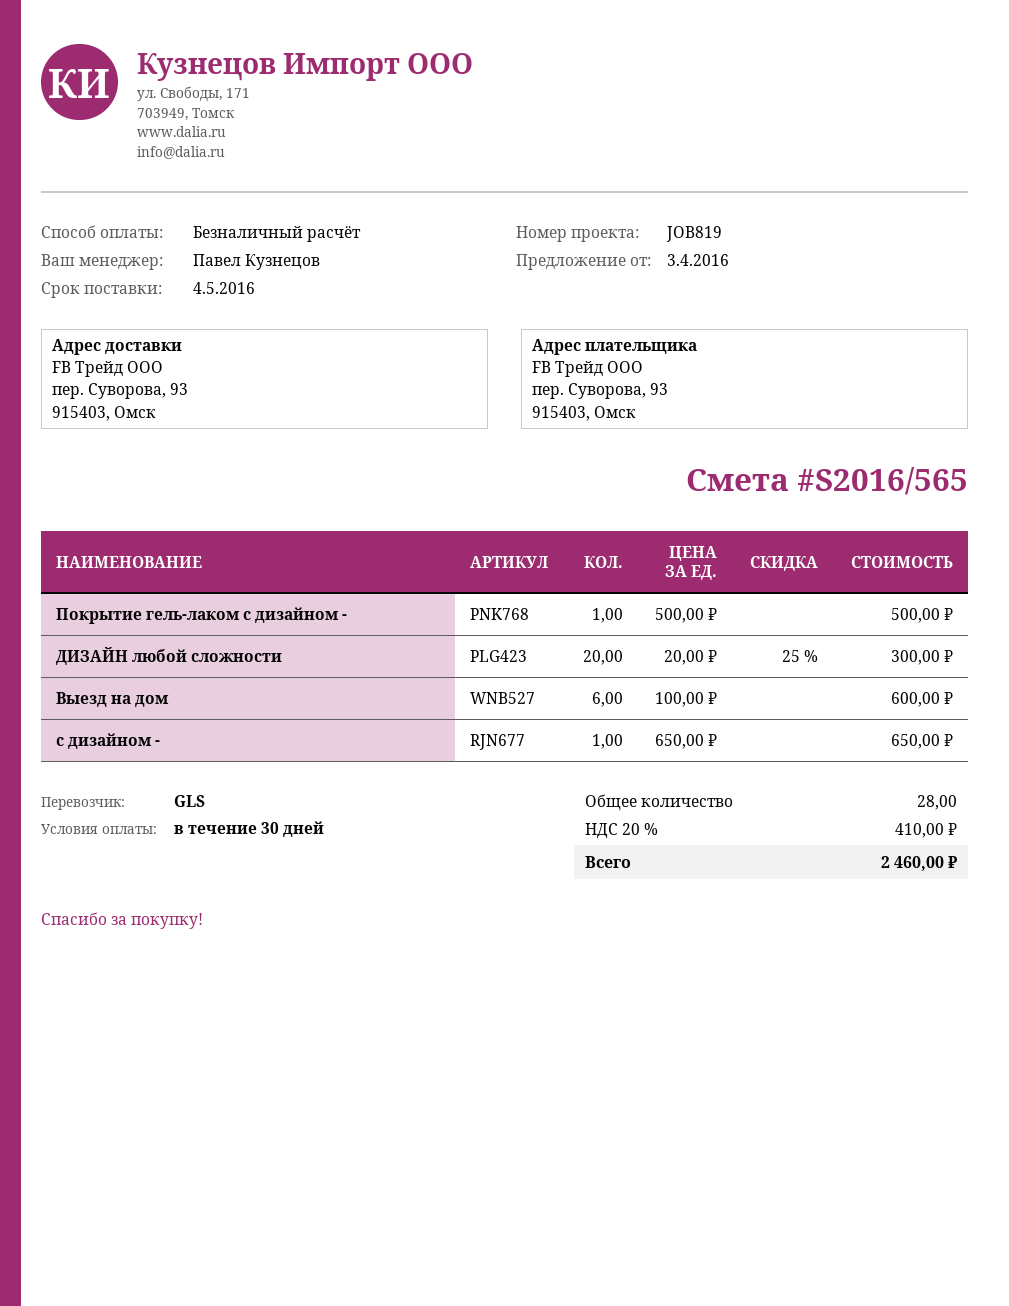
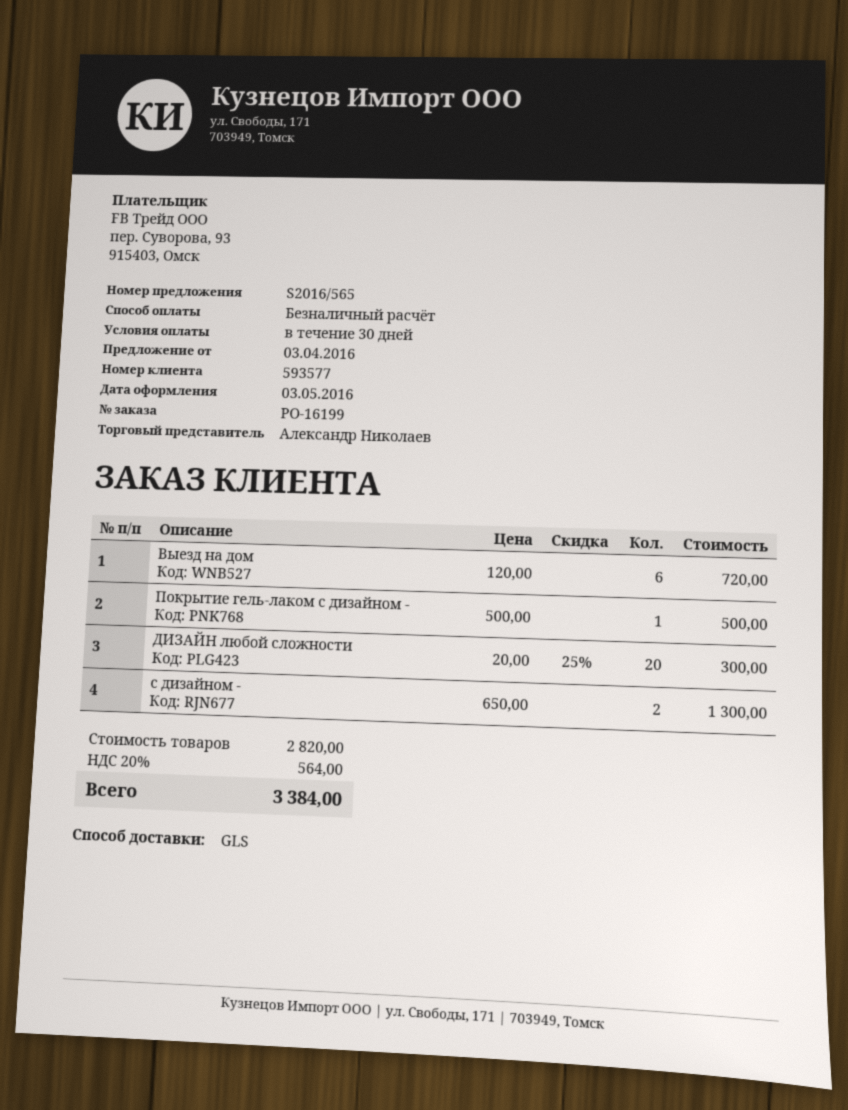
sales rep: Павел Кузнецов -> Александр Николаев
Выезд на дом: 6 x 100.00 = 600.00 -> 6 x 120.00 = 720.00
с дизайном -: 1 x 650.00 = 650.00 -> 2 x 650.00 = 1300.00
tax: 20% = 410.00 -> 20% = 564.00
total: 2460.00 -> 3384.00

